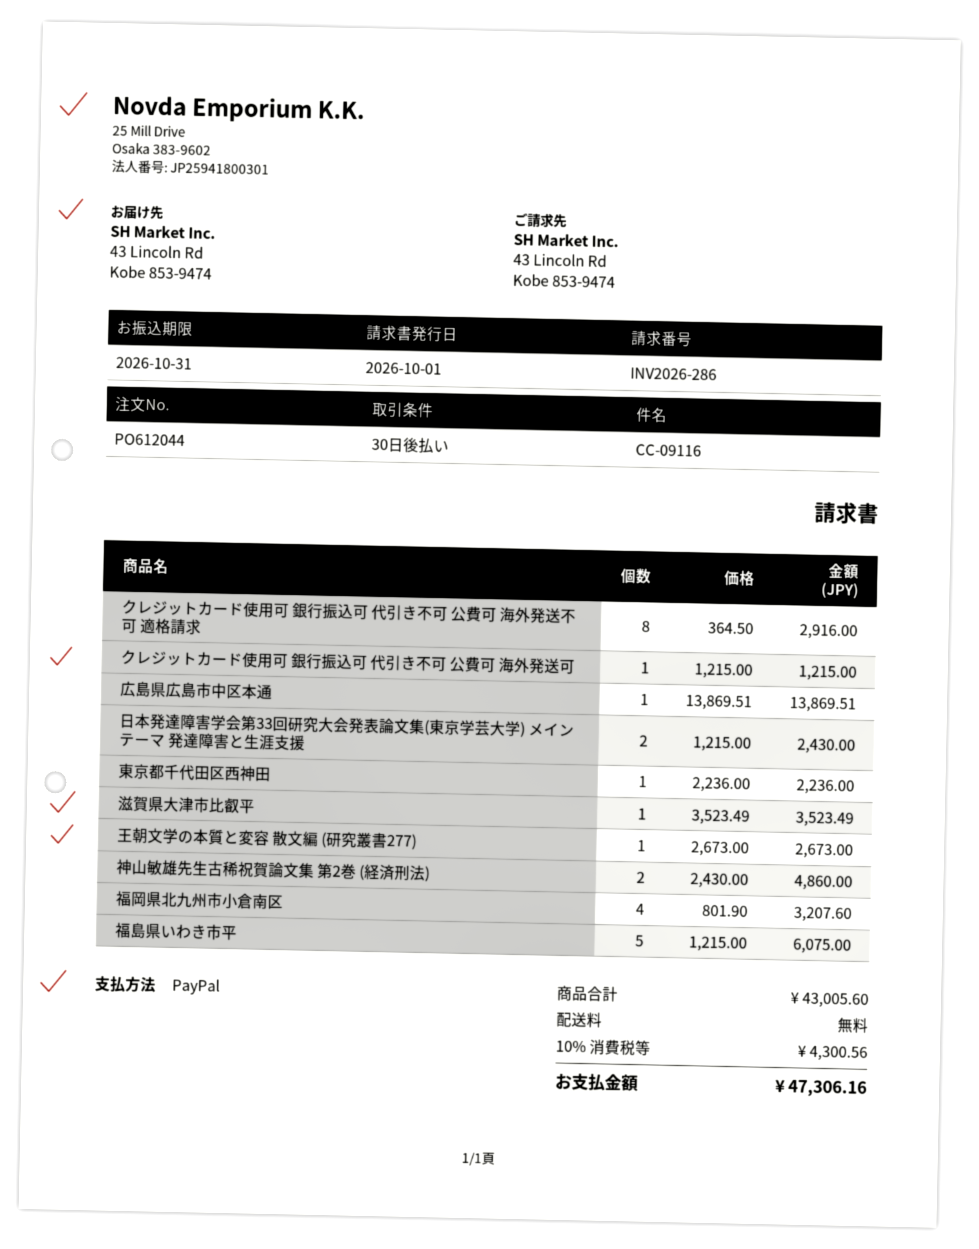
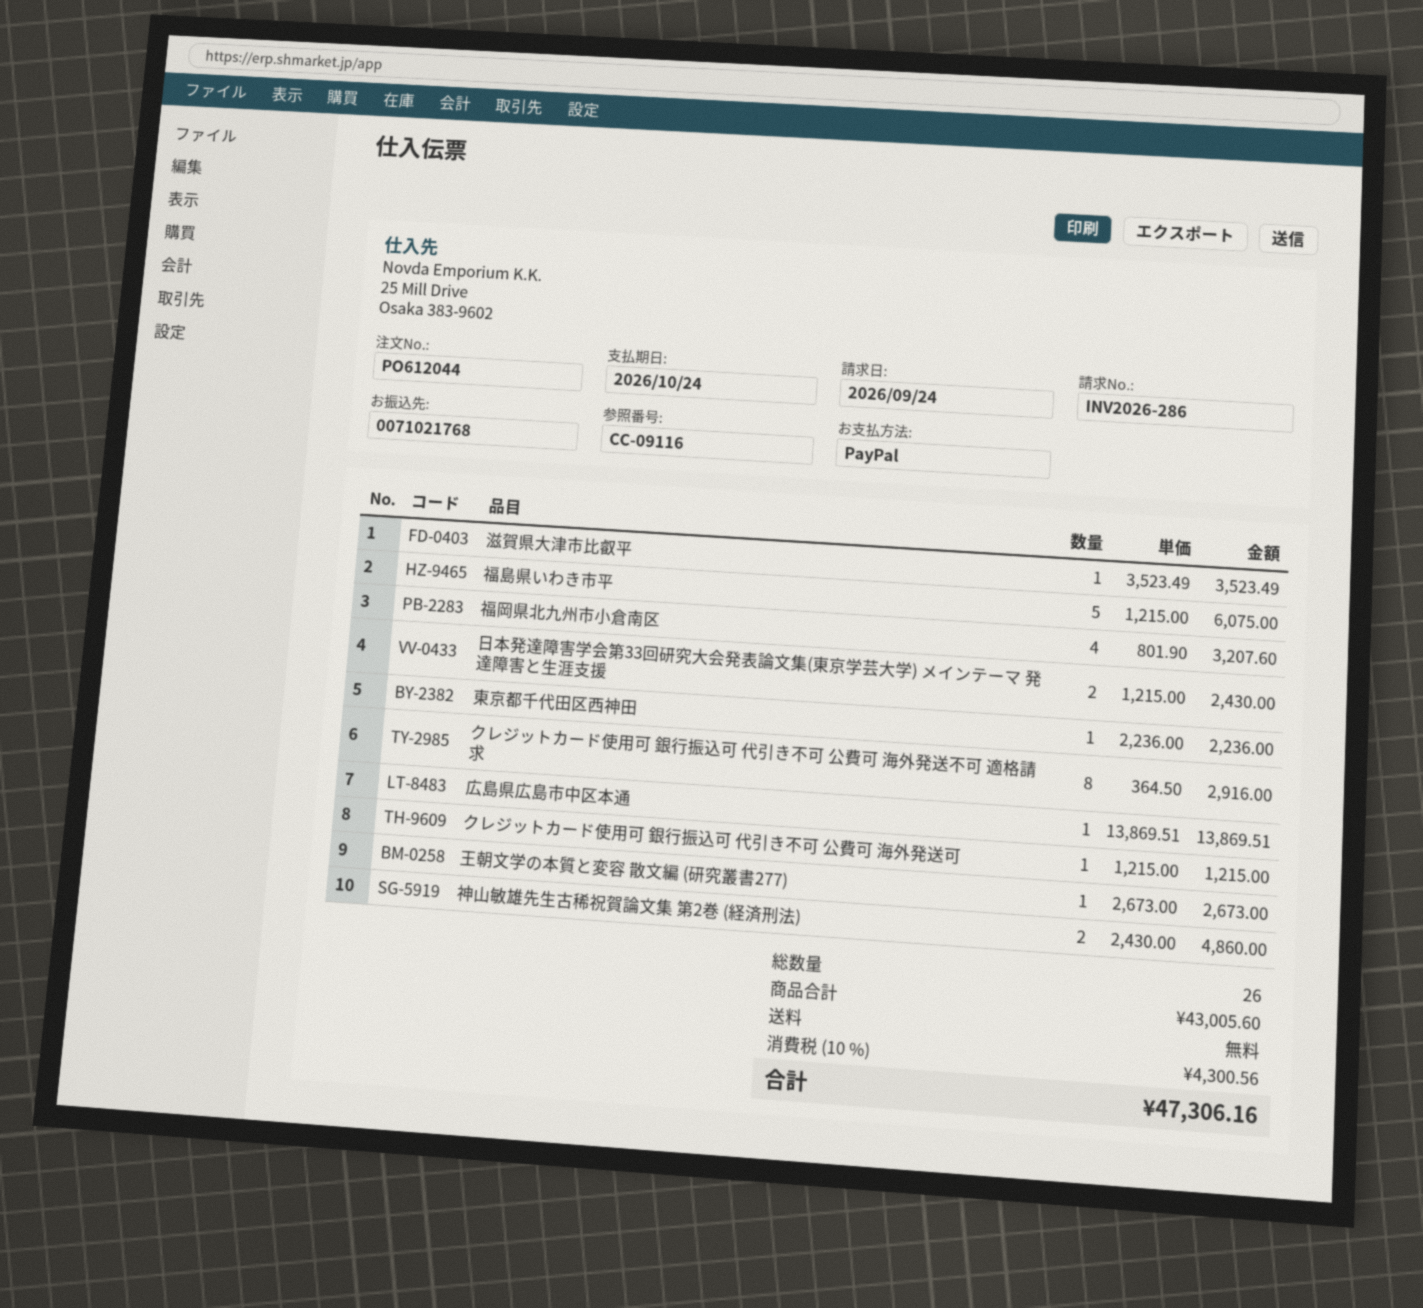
invoice date: 2026-10-01 -> 2026-09-24
due date: 2026-10-31 -> 2026-10-24

